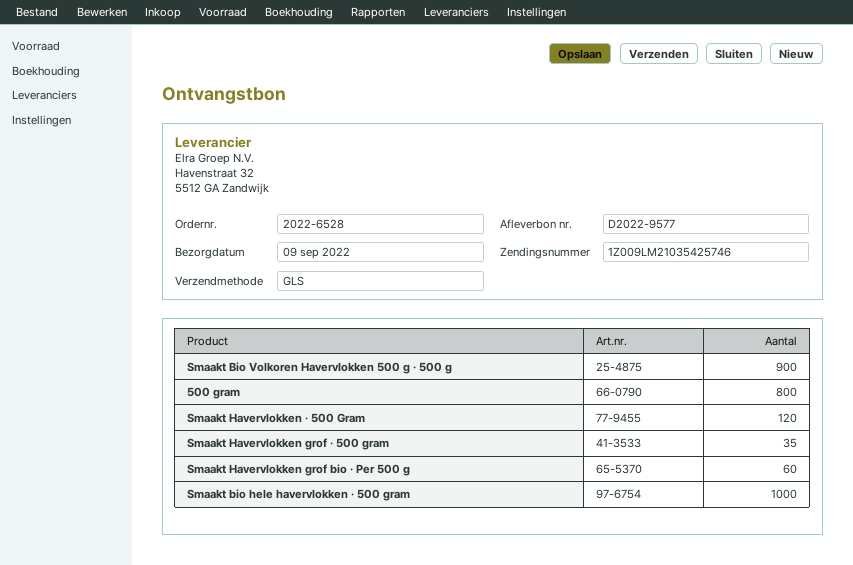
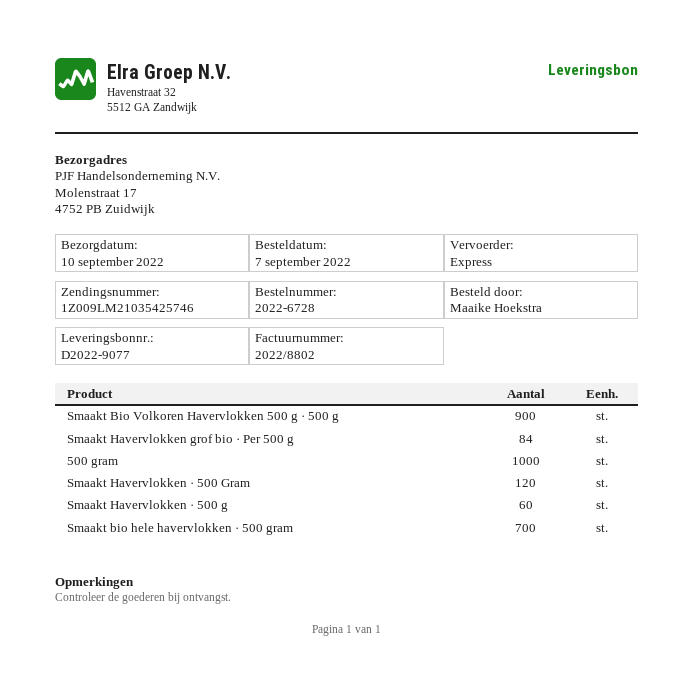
order number: 2022-6528 -> 2022-6728
delivery note number: D2022-9577 -> D2022-9077
delivery date: 2022-09-09 -> 2022-09-10
shipping method: GLS -> express
500 gram: 800 -> 1000
Smaakt Havervlokken grof · 500 gram: 35 -> none
Smaakt Havervlokken grof bio · Per 500 g: 60 -> 84
Smaakt bio hele havervlokken · 500 gram: 1000 -> 700
Smaakt Havervlokken · 500 g: none -> 60

